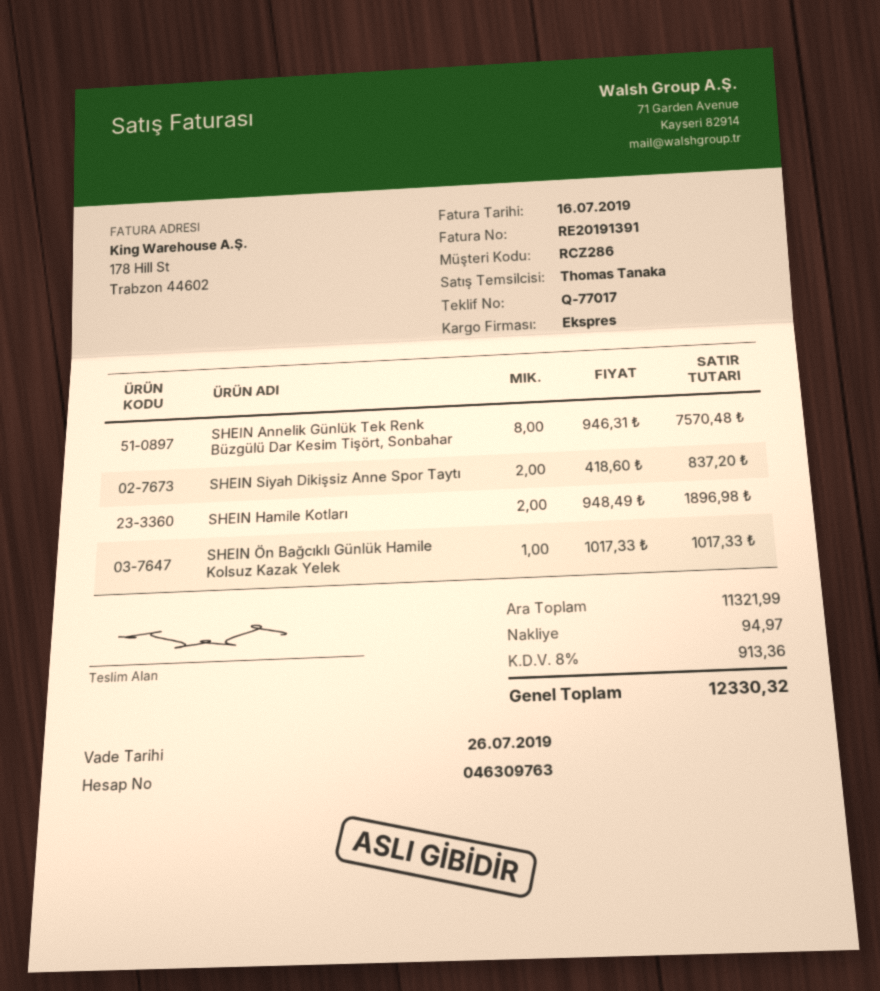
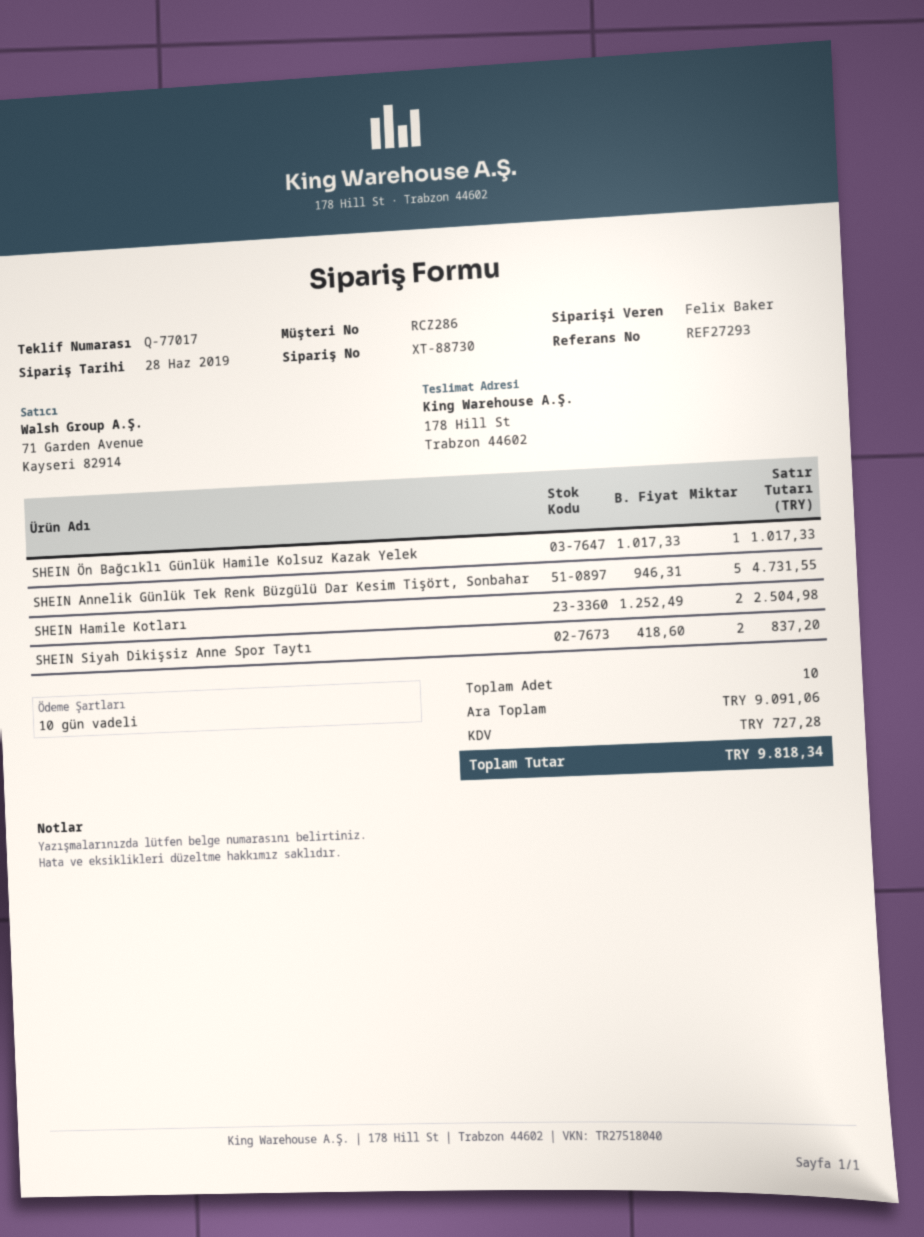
SHEIN Annelik Günlük Tek Renk Büzgülü Dar Kesim Tişört, Sonbahar: 8 x 946.31 = 7570.48 -> 5 x 946.31 = 4731.55
SHEIN Hamile Kotları: 2 x 948.49 = 1896.98 -> 2 x 1252.49 = 2504.98
subtotal: 11321.99 -> 9091.06
shipping: 94.97 -> none
tax: 913.36 -> 727.28
total: 12330.32 -> 9818.34

